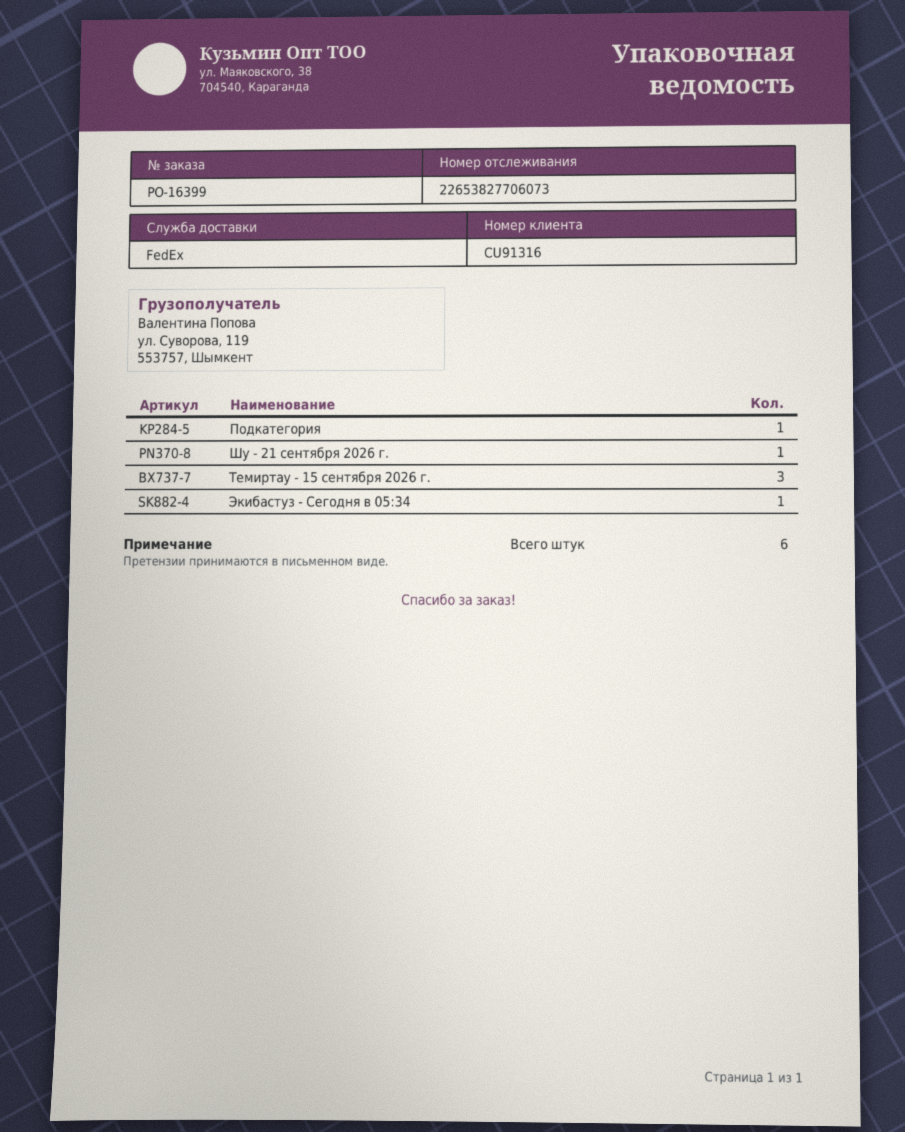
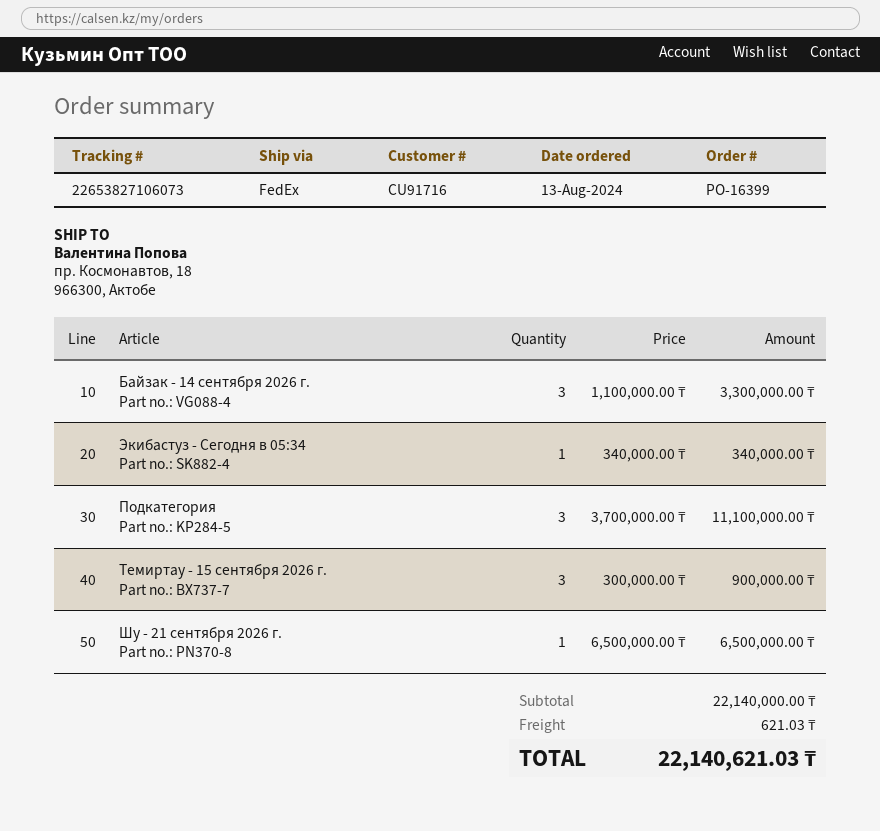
customer number: CU91316 -> CU91716
tracking number: 22653827706073 -> 22653827106073
ship to: ул. Суворова, 119, 553757, Шымкент -> пр. Космонавтов, 18, 966300, Актобе
Подкатегория: 1 -> 3
Байзак - 14 сентября 2026 г.: none -> 3

